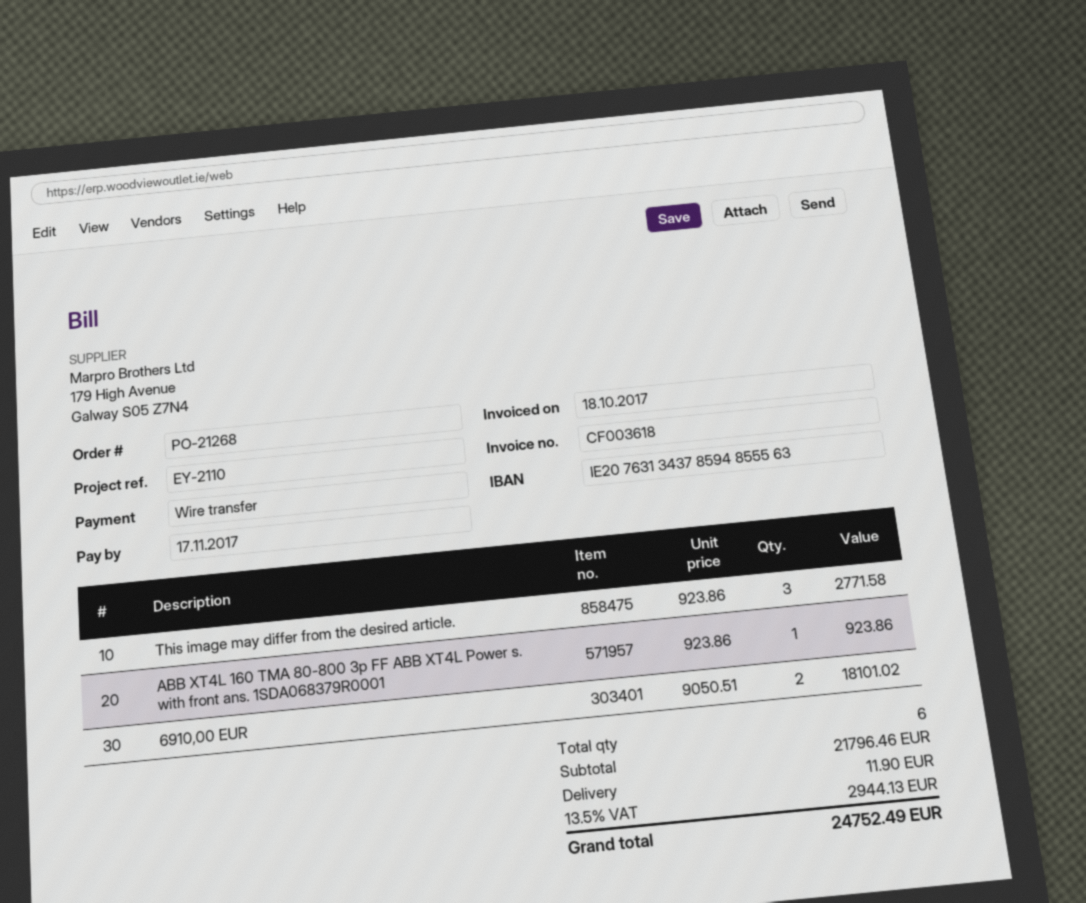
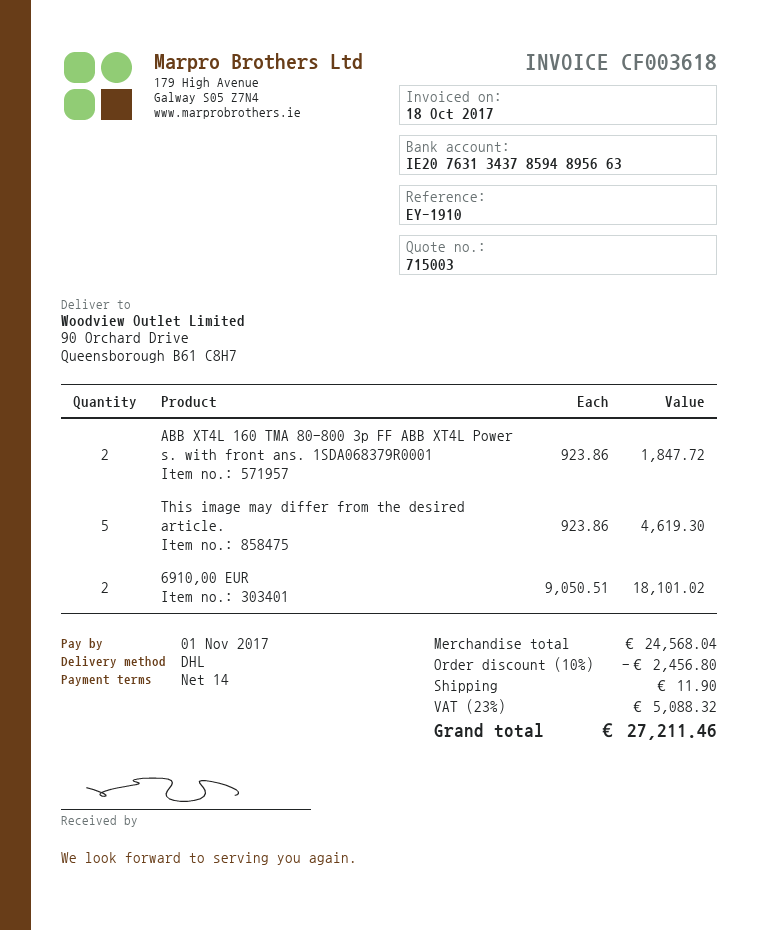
due date: 2017-11-17 -> 2017-11-01
reference: EY-2110 -> EY-1910
bank account: IE20763134378594855563 -> IE20763134378594895663
This image may differ from the desired article.: 3 x 923.86 = 2771.58 -> 5 x 923.86 = 4619.30
ABB XT4L 160 TMA 80-800 3p FF ABB XT4L Power s. with front ans. 1SDA068379R0001: 1 x 923.86 = 923.86 -> 2 x 923.86 = 1847.72
subtotal: 21796.46 -> 24568.04
discount: none -> 10% = 2456.80
tax: 13.5% = 2944.13 -> 23% = 5088.32
total: 24752.49 -> 27211.46

